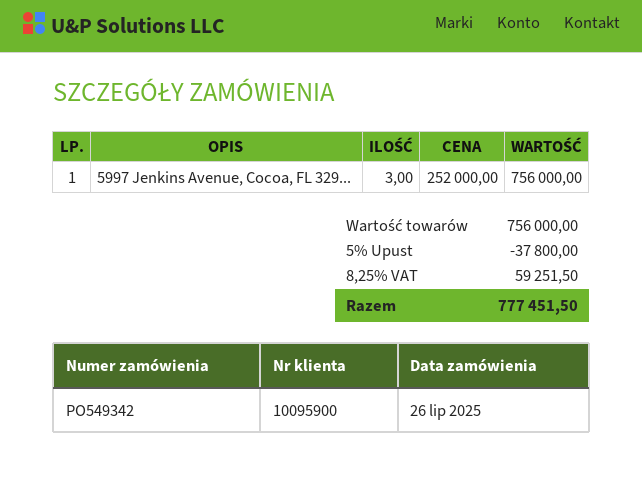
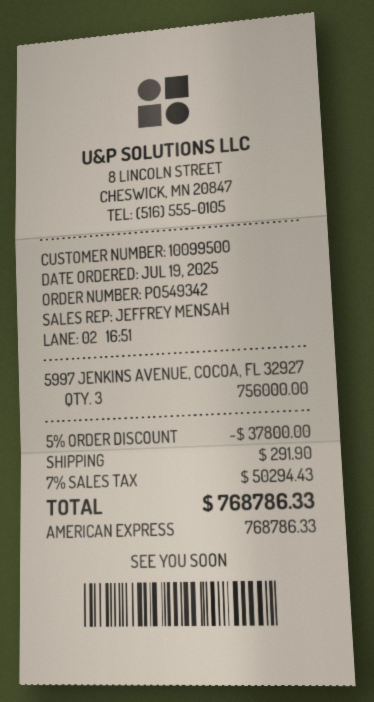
order date: 2025-07-26 -> 2025-07-19
customer number: 10095900 -> 10099500
shipping: none -> 291.90
tax: 8.25% = 59251.50 -> 7% = 50294.43
total: 777451.50 -> 768786.33

